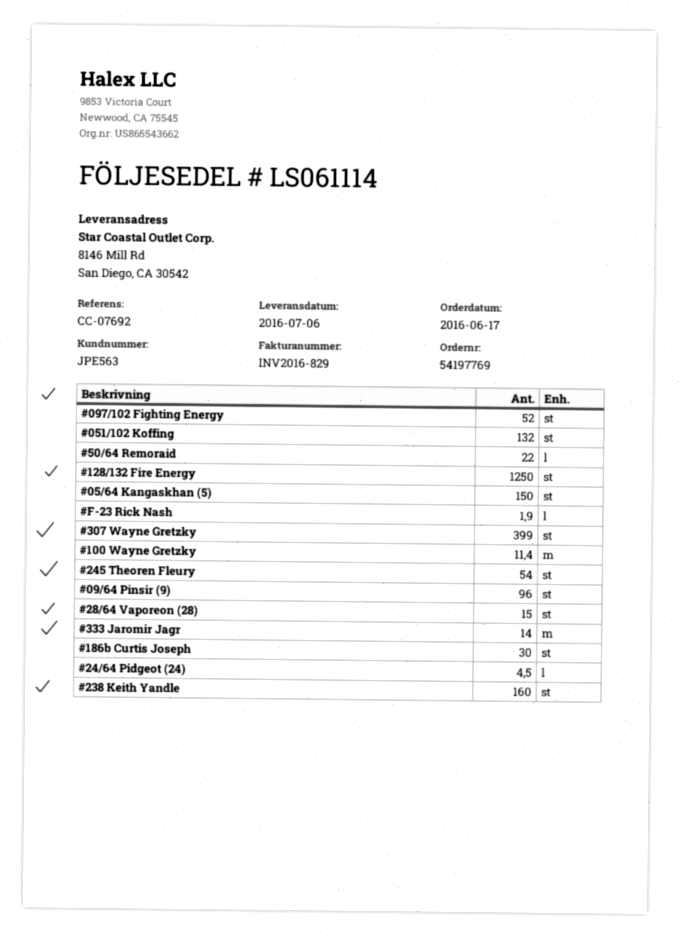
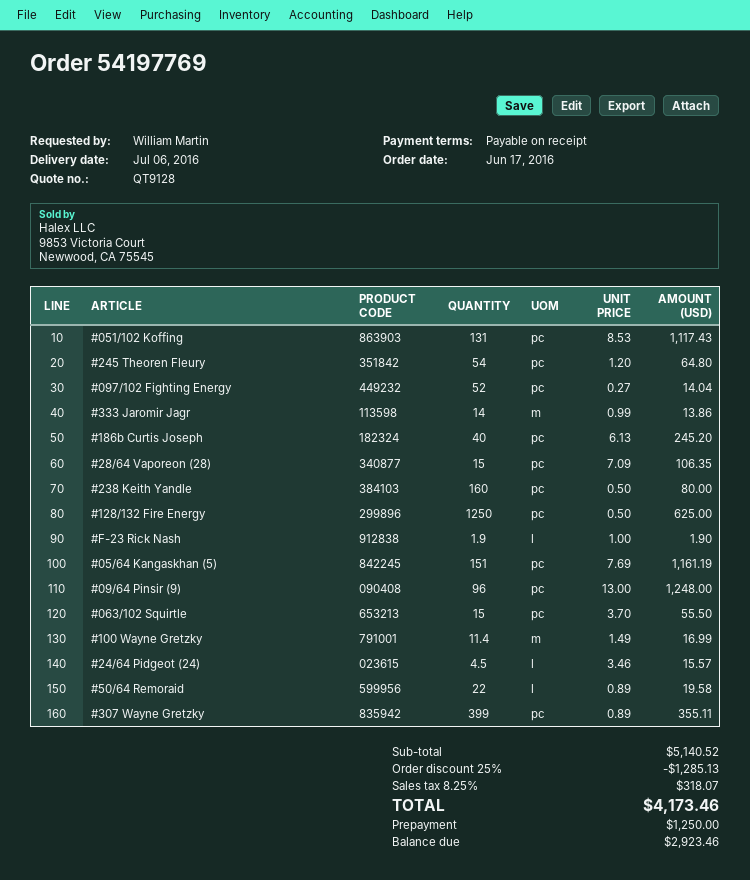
#051/102 Koffing: 132 -> 131
#05/64 Kangaskhan (5): 150 -> 151
#186b Curtis Joseph: 30 -> 40
#063/102 Squirtle: none -> 15

